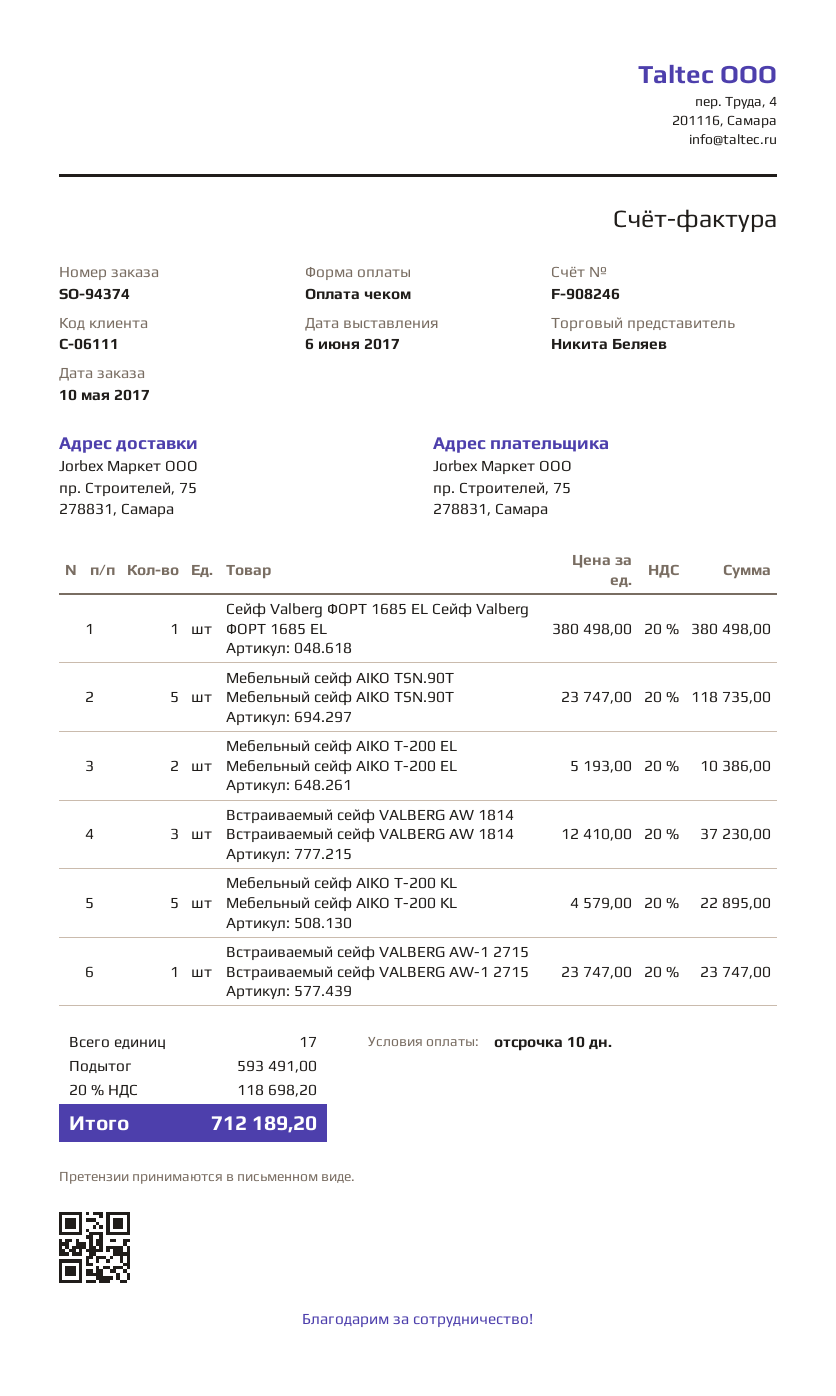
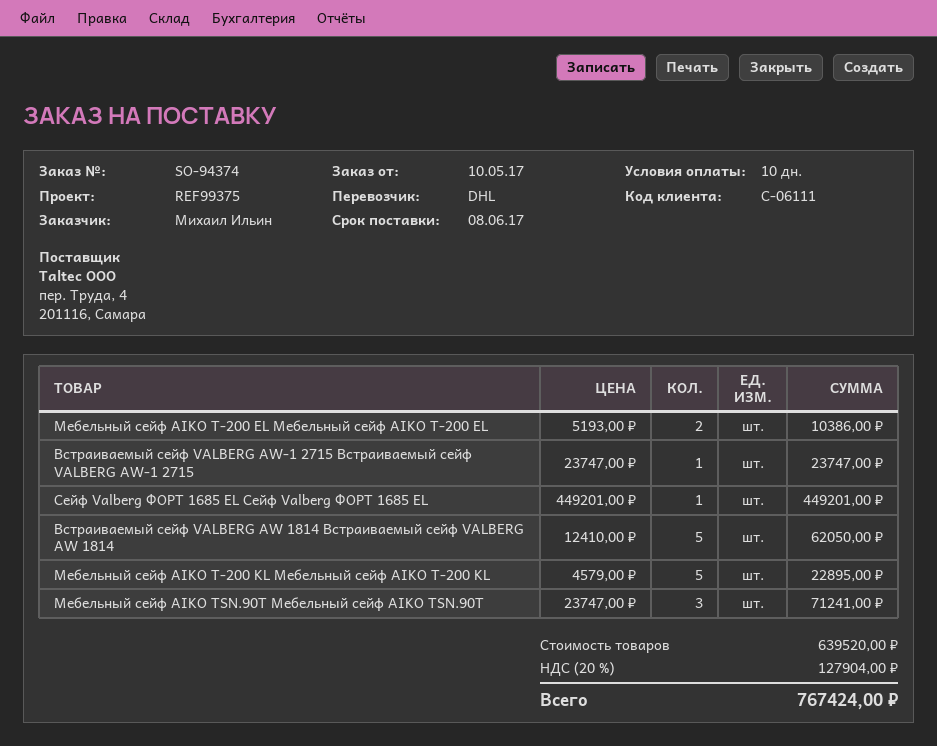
Сейф Valberg ФОРТ 1685 EL Сейф Valberg ФОРТ 1685 EL: 1 x 380498.00 = 380498.00 -> 1 x 449201.00 = 449201.00
Мебельный сейф AIKO TSN.90T Мебельный сейф AIKO TSN.90T: 5 x 23747.00 = 118735.00 -> 3 x 23747.00 = 71241.00
Встраиваемый сейф VALBERG AW 1814 Встраиваемый сейф VALBERG AW 1814: 3 x 12410.00 = 37230.00 -> 5 x 12410.00 = 62050.00
subtotal: 593491.00 -> 639520.00
tax: 20% = 118698.20 -> 20% = 127904.00
total: 712189.20 -> 767424.00

